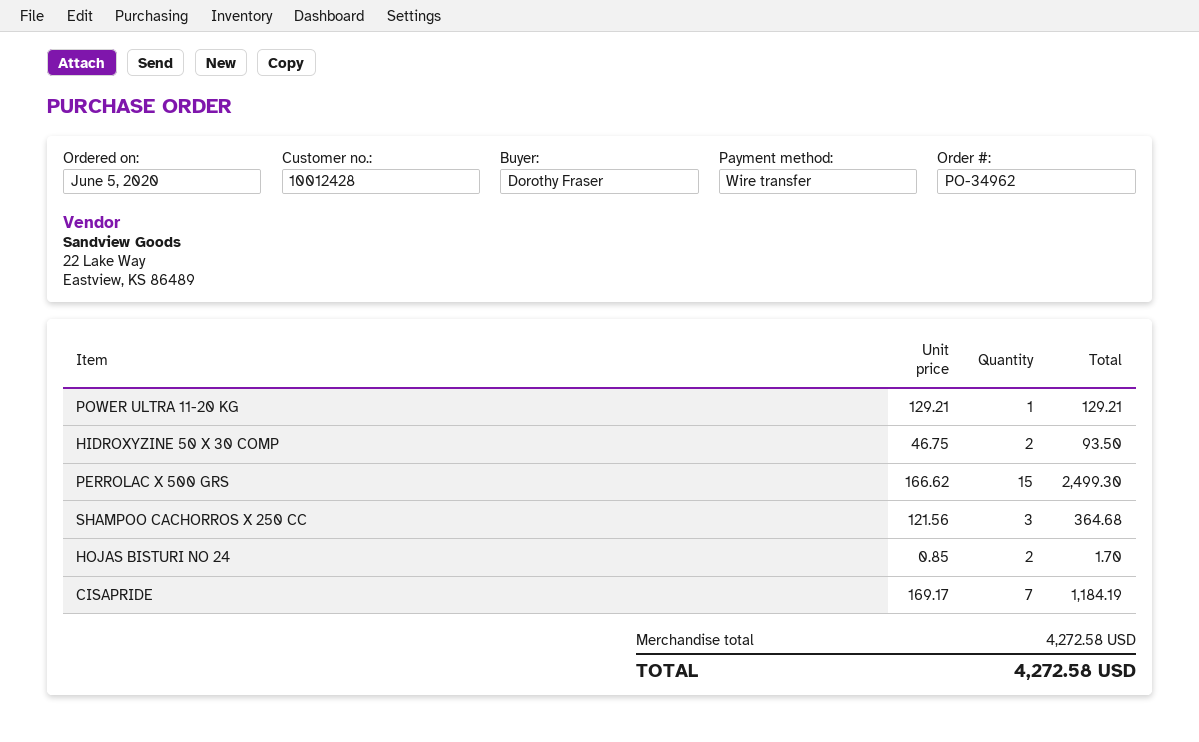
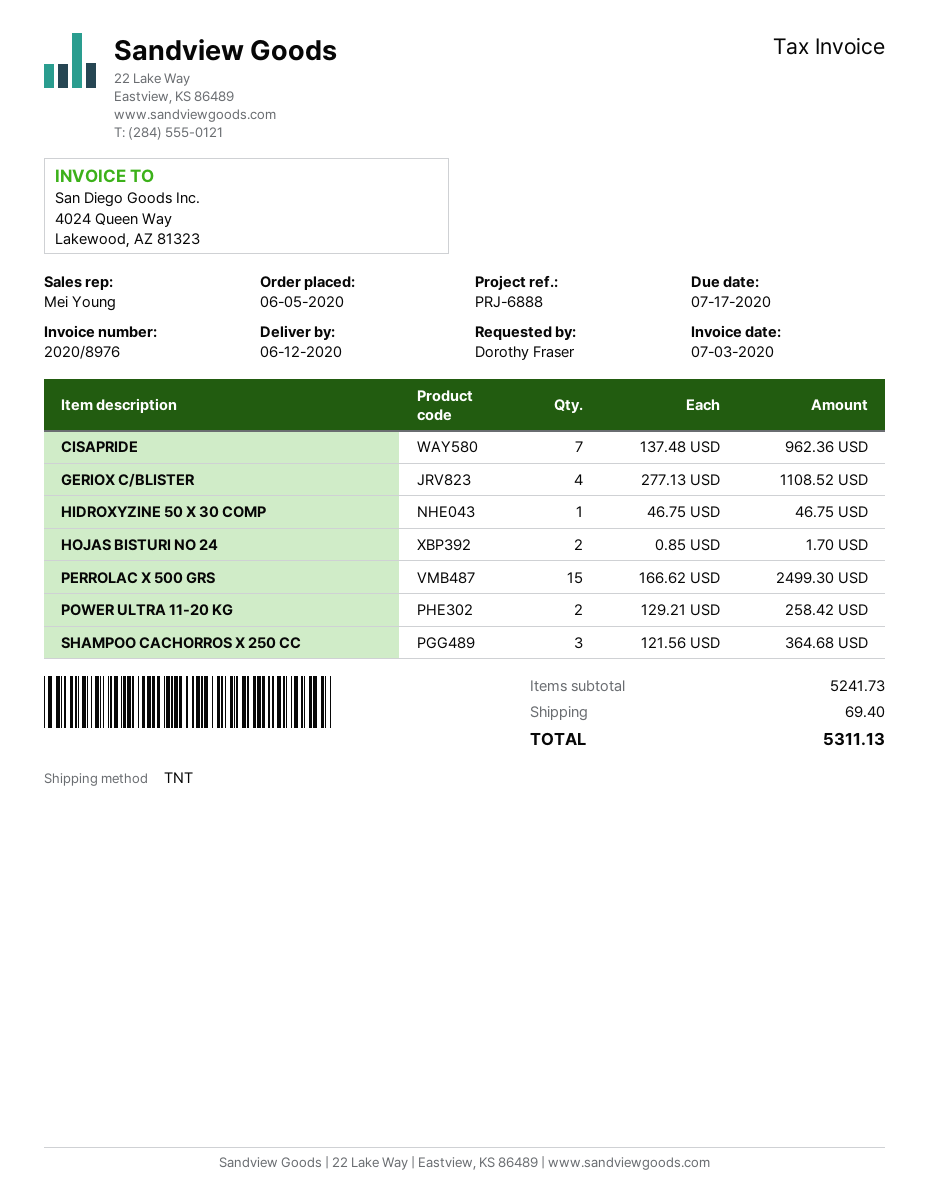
POWER ULTRA 11-20 KG: 1 x 129.21 = 129.21 -> 2 x 129.21 = 258.42
HIDROXYZINE 50 X 30 COMP: 2 x 46.75 = 93.50 -> 1 x 46.75 = 46.75
CISAPRIDE: 7 x 169.17 = 1184.19 -> 7 x 137.48 = 962.36
GERIOX C/BLISTER: none -> 4 x 277.13 = 1108.52
subtotal: 4272.58 -> 5241.73
shipping: none -> 69.40
total: 4272.58 -> 5311.13

